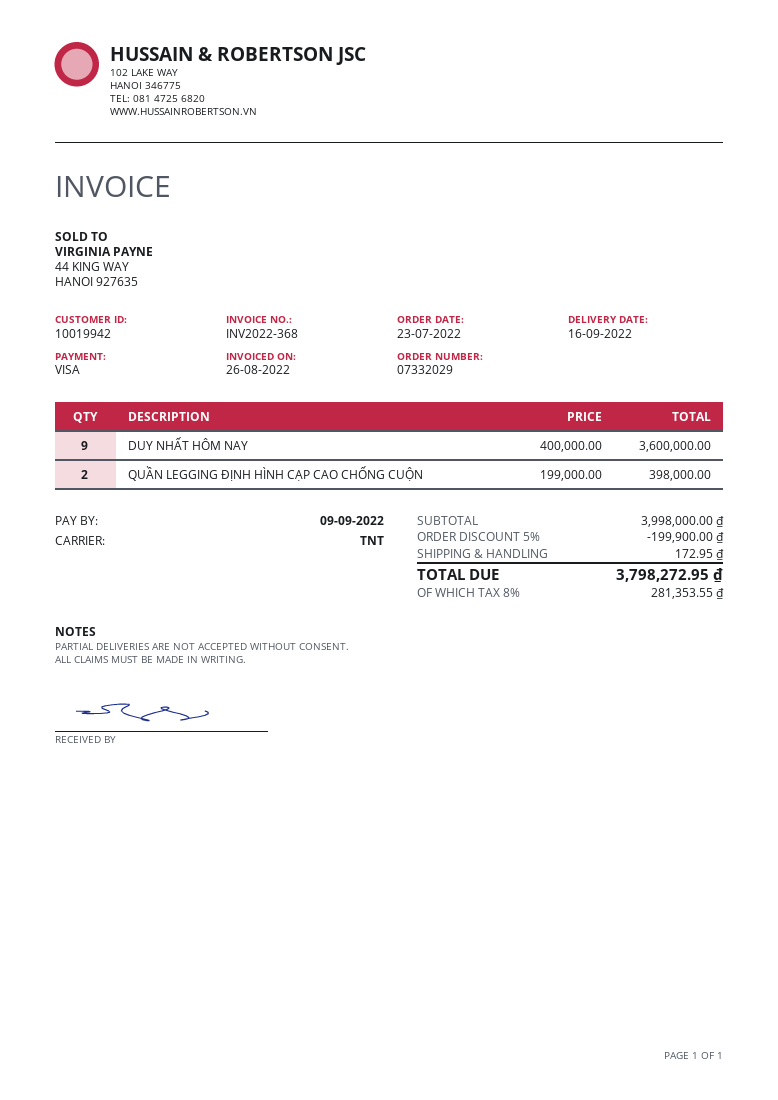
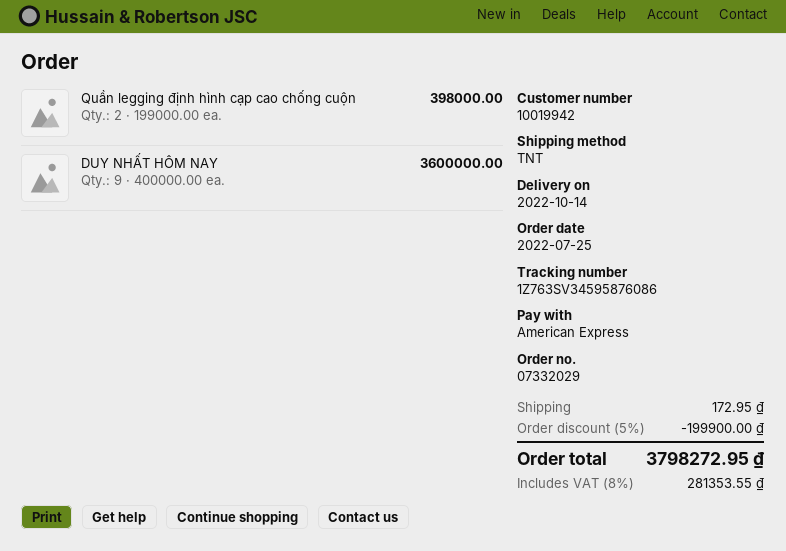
order date: 2022-07-23 -> 2022-07-25
delivery date: 2022-09-16 -> 2022-10-14
payment method: Visa -> American Express

